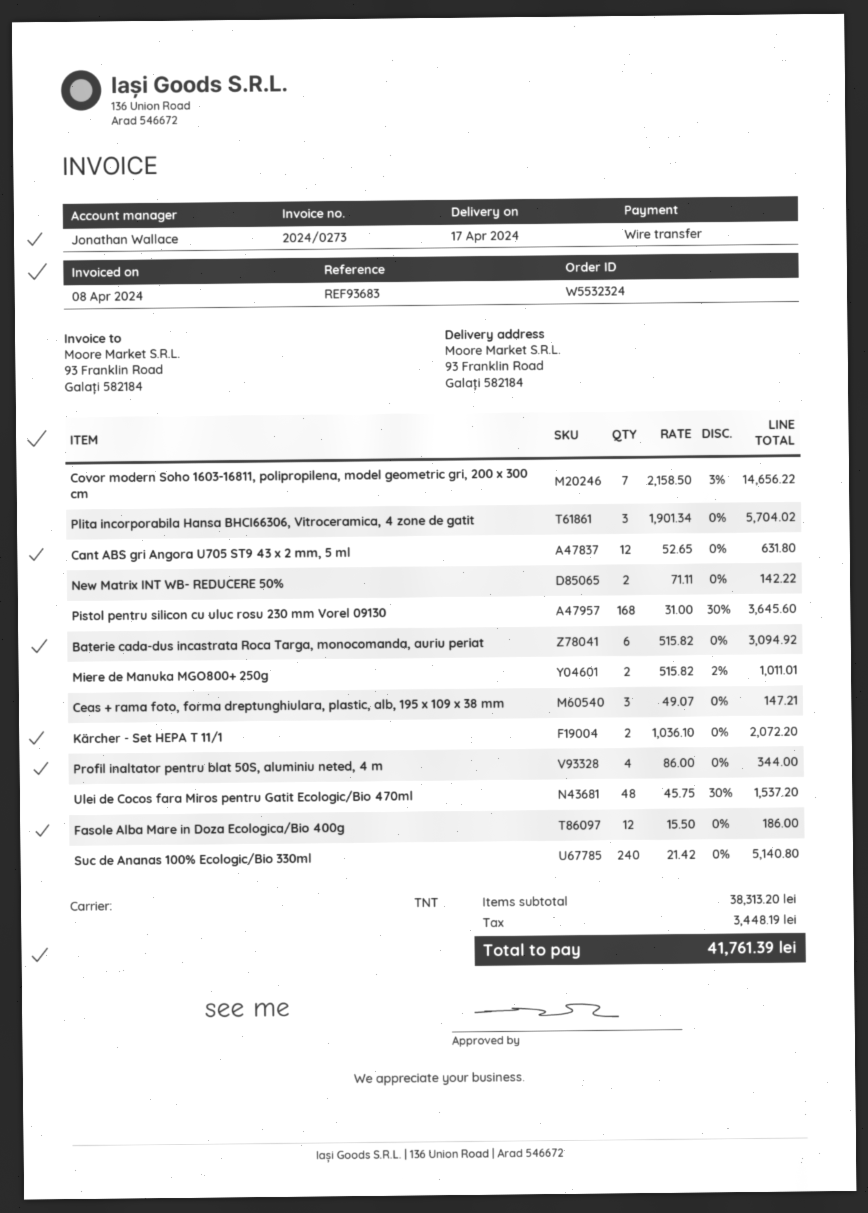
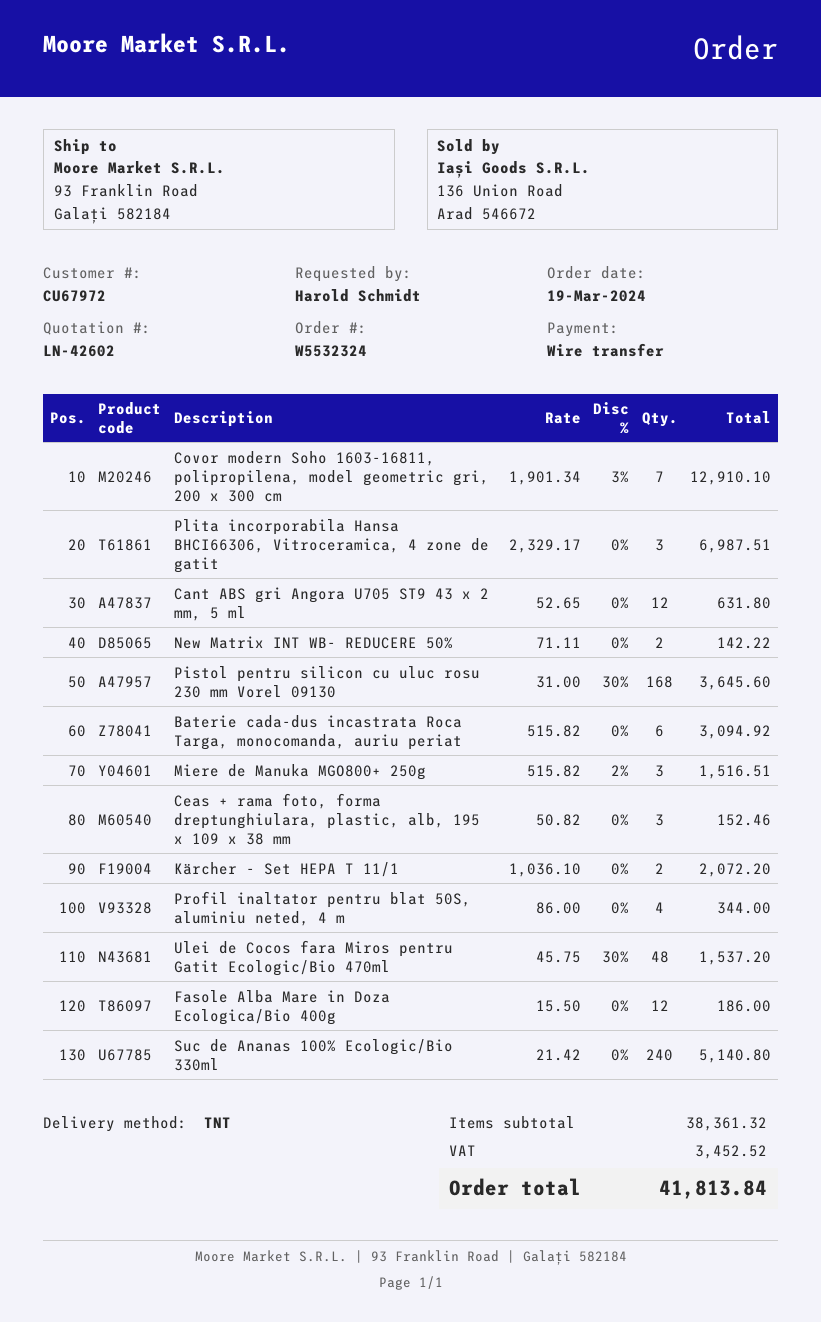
Covor modern Soho 1603-16811, polipropilena, model geometric gri, 200 x 300 cm: 7 x 2158.50 - 3% = 14656.22 -> 7 x 1901.34 - 3% = 12910.10
Plita incorporabila Hansa BHCI66306, Vitroceramica, 4 zone de gatit: 3 x 1901.34 = 5704.02 -> 3 x 2329.17 = 6987.51
Miere de Manuka MGO800+ 250g: 2 x 515.82 - 2% = 1011.01 -> 3 x 515.82 - 2% = 1516.51
Ceas + rama foto, forma dreptunghiulara, plastic, alb, 195 x 109 x 38 mm: 3 x 49.07 = 147.21 -> 3 x 50.82 = 152.46
subtotal: 38313.20 -> 38361.32
tax: 3448.19 -> 3452.52
total: 41761.39 -> 41813.84

